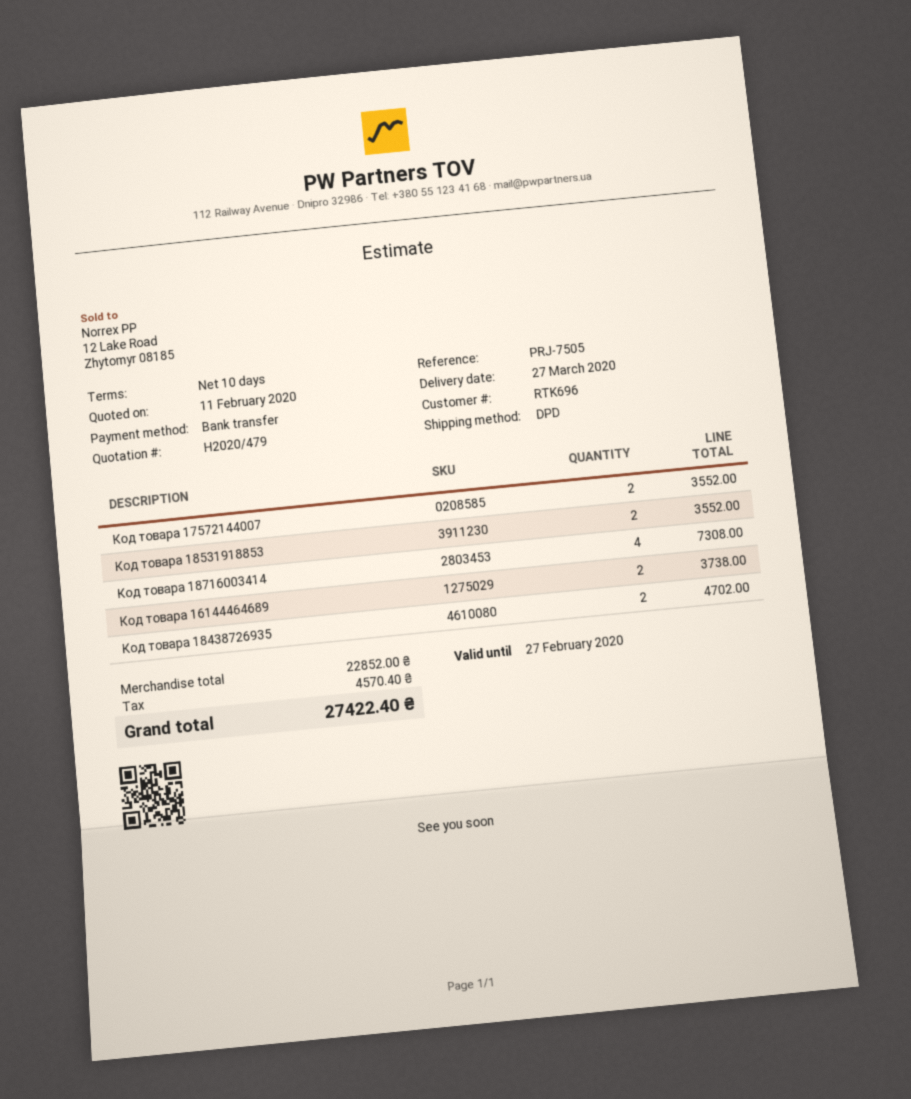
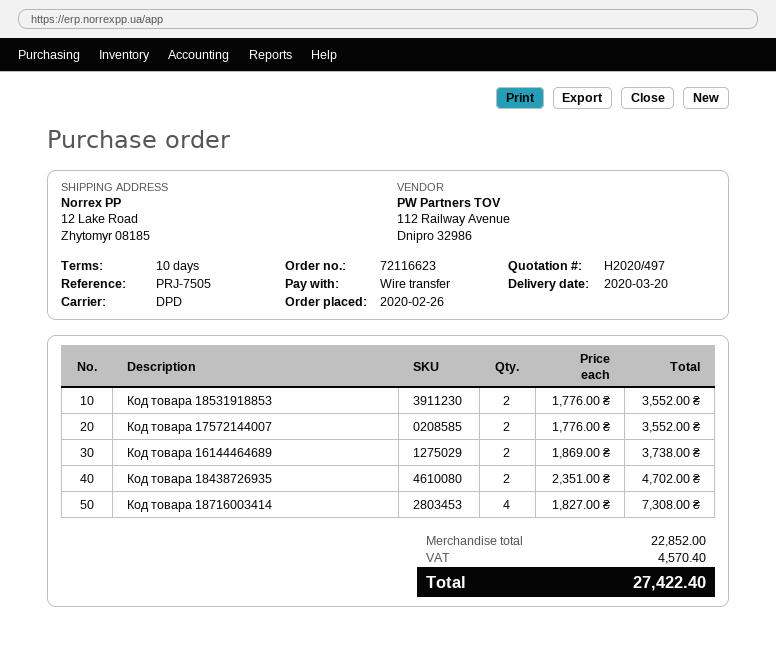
quote number: H2020/479 -> H2020/497
delivery date: 2020-03-27 -> 2020-03-20

